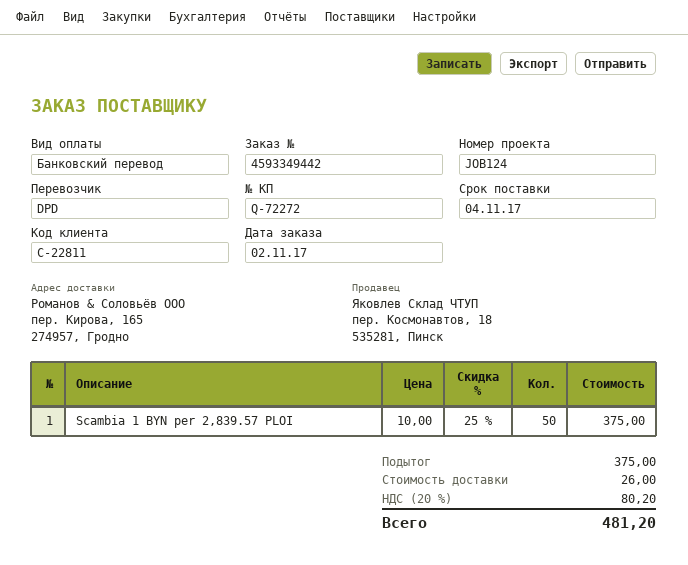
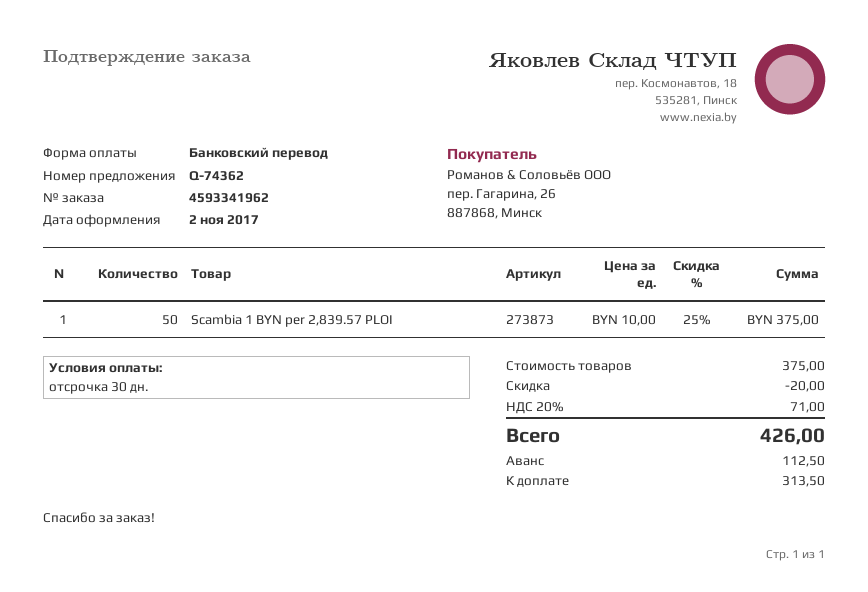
quote number: Q-72272 -> Q-74362
order number: 4593349442 -> 4593341962
discount: none -> 20.00
shipping: 26.00 -> none
tax: 20% = 80.20 -> 20% = 71.00
total: 481.20 -> 426.00

